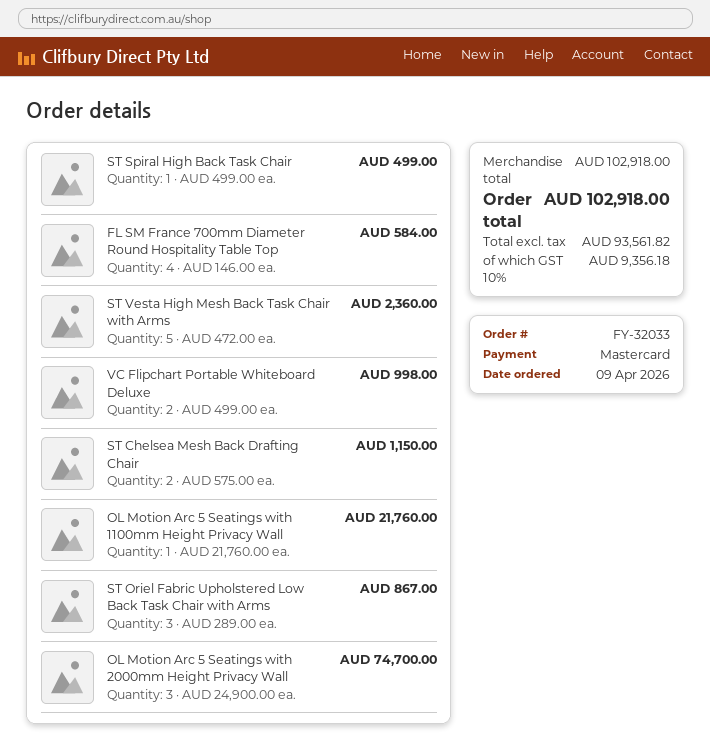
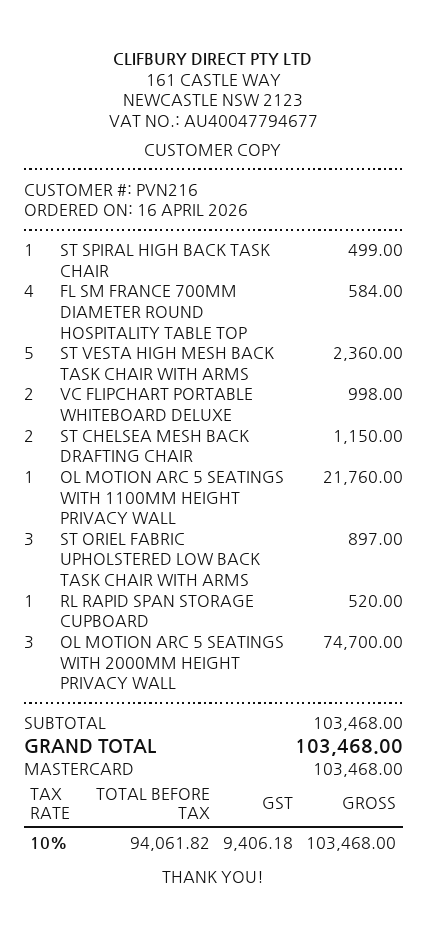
order date: 2026-04-09 -> 2026-04-16
ST Oriel Fabric Upholstered Low Back Task Chair with Arms: 3 for 867.00 -> 3 for 897.00
RL RAPID SPAN STORAGE CUPBOARD: none -> 1 for 520.00
subtotal: 102918.00 -> 103468.00
net: 93561.82 -> 94061.82
tax: 10% = 9356.18 -> 10% = 9406.18
total: 102918.00 -> 103468.00

